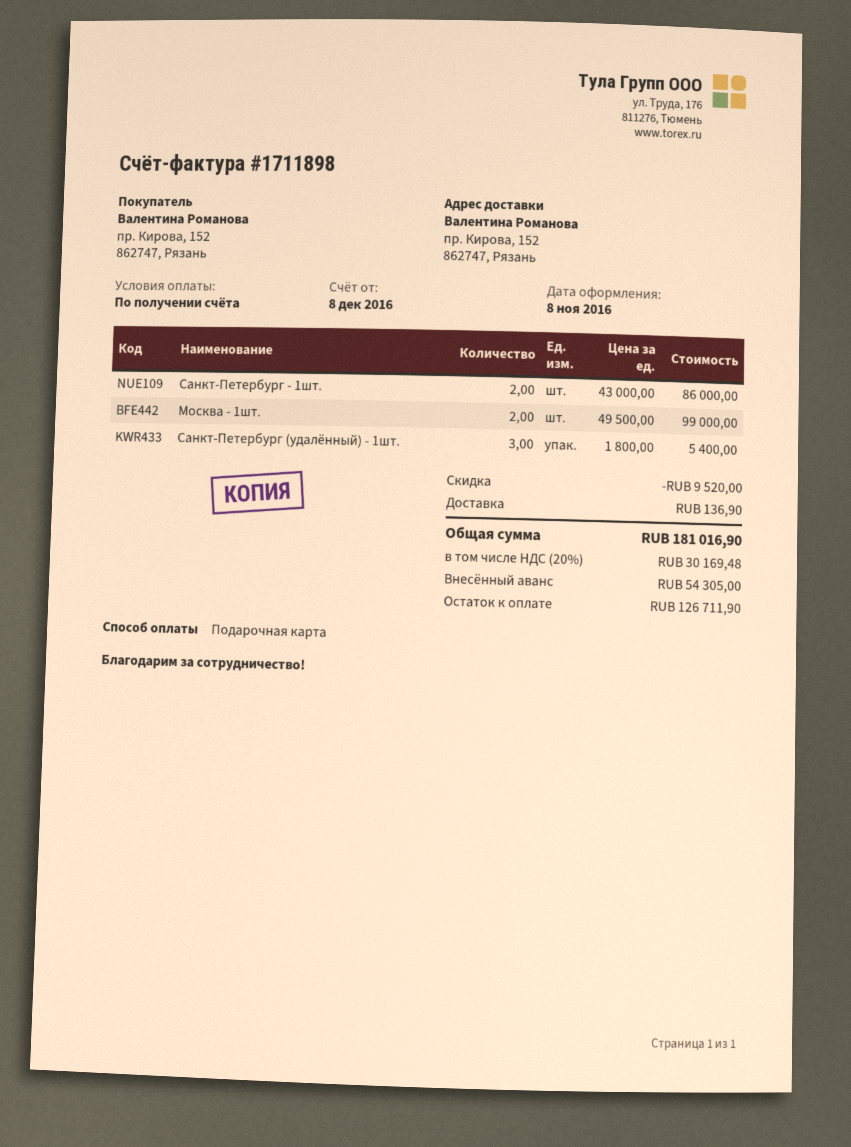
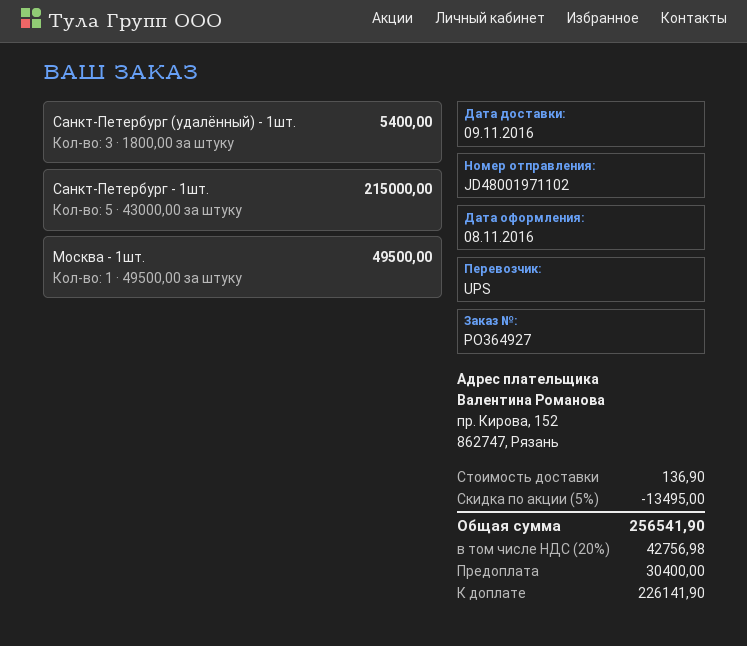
Санкт-Петербург - 1шт.: 2 x 43000.00 = 86000.00 -> 5 x 43000.00 = 215000.00
Москва - 1шт.: 2 x 49500.00 = 99000.00 -> 1 x 49500.00 = 49500.00
discount: 9520.00 -> 13495.00
tax: 20% = 30169.48 -> 20% = 42756.98
total: 181016.90 -> 256541.90
deposit: 54305.00 -> 30400.00
balance: 126711.90 -> 226141.90

